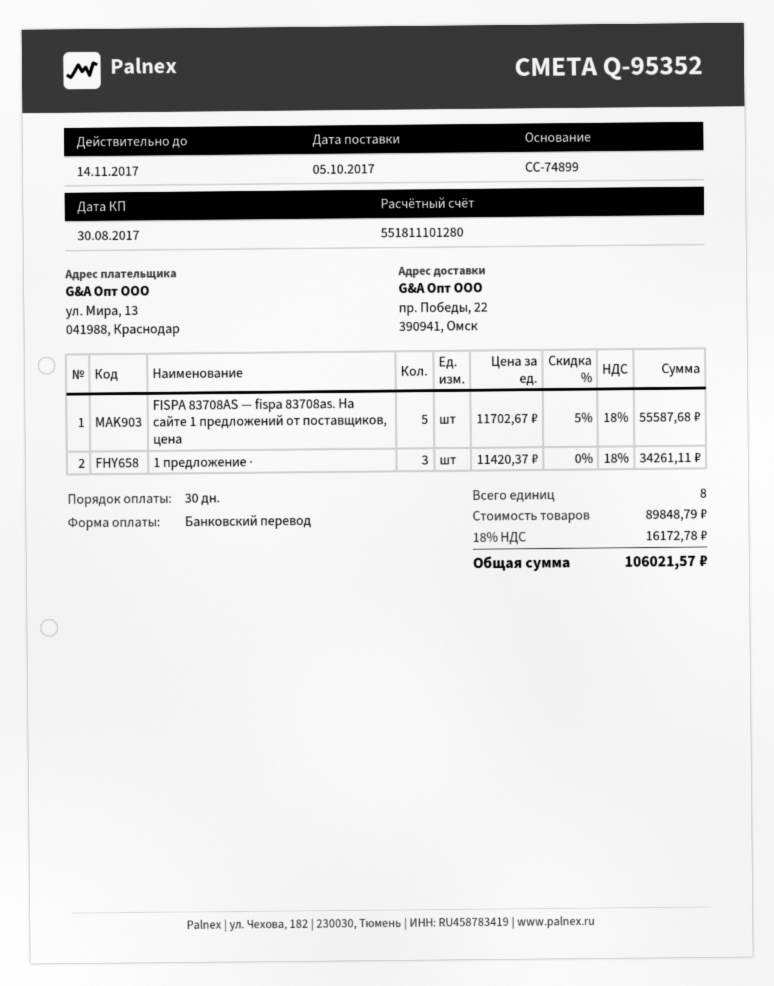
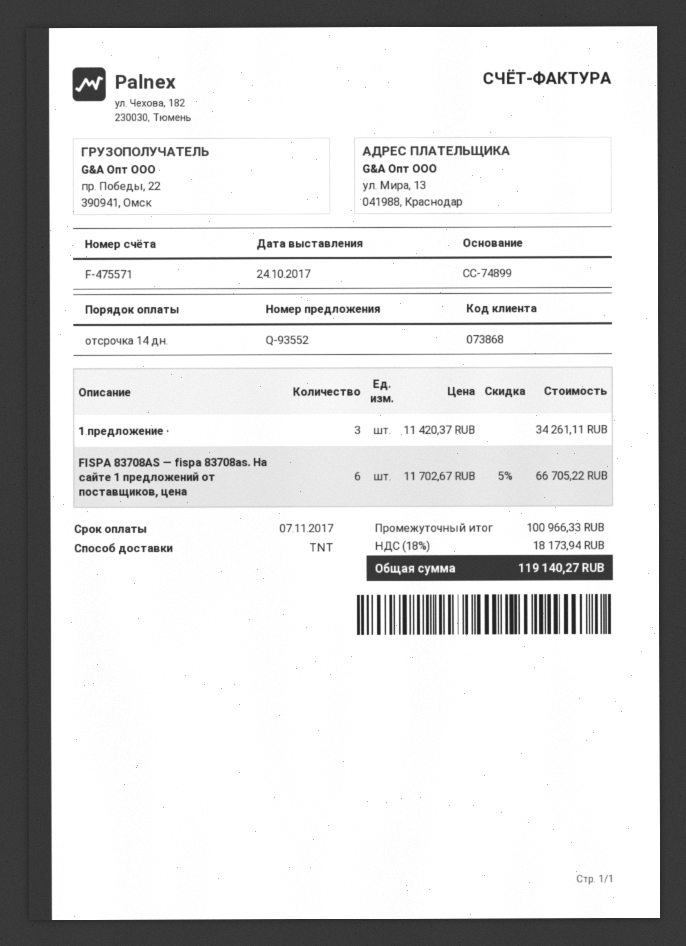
quote number: Q-95352 -> Q-93552
payment terms: 30 days -> 14 days
FISPA 83708AS — fispa 83708as. На сайте 1 предложений от поставщиков, цена: 5 x 11702.67 - 5% = 55587.68 -> 6 x 11702.67 - 5% = 66705.22
subtotal: 89848.79 -> 100966.33
tax: 18% = 16172.78 -> 18% = 18173.94
total: 106021.57 -> 119140.27

